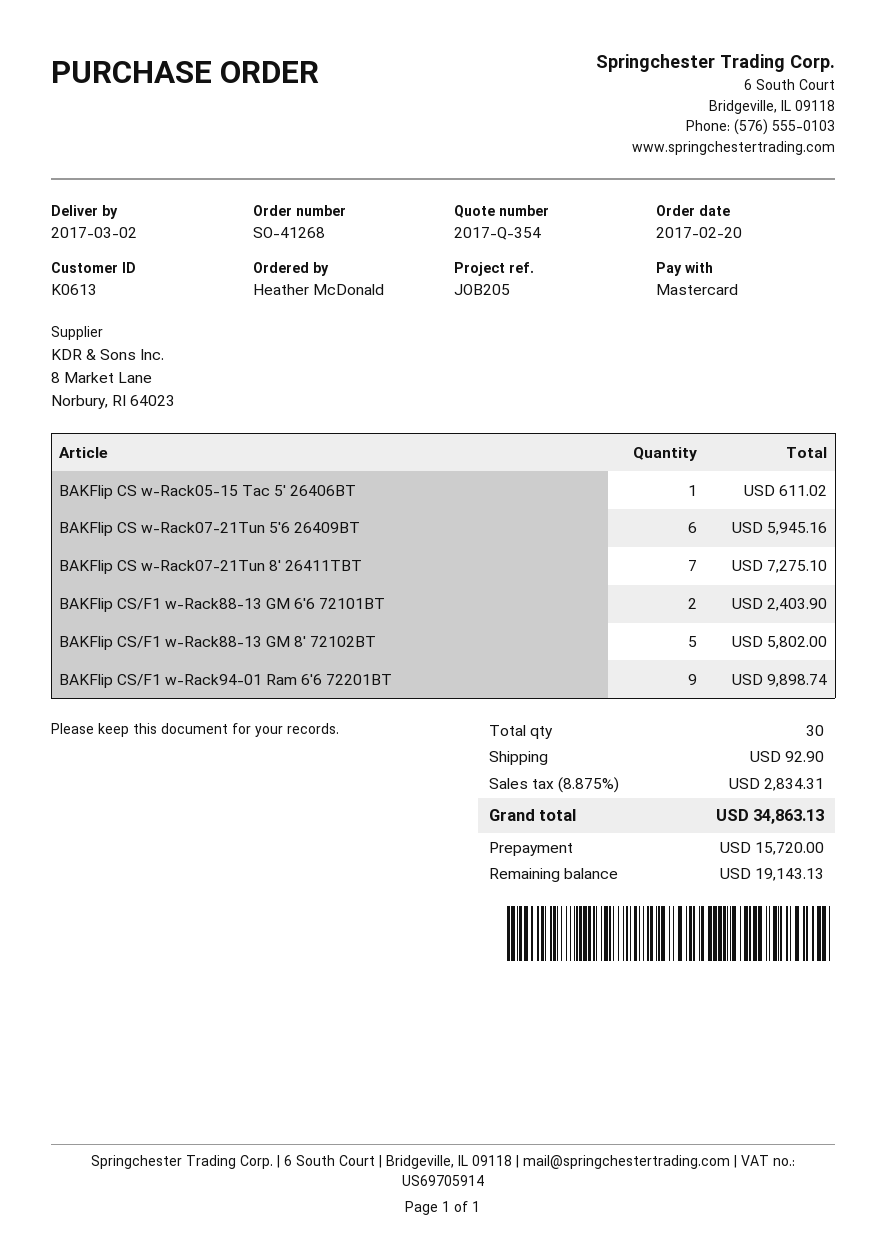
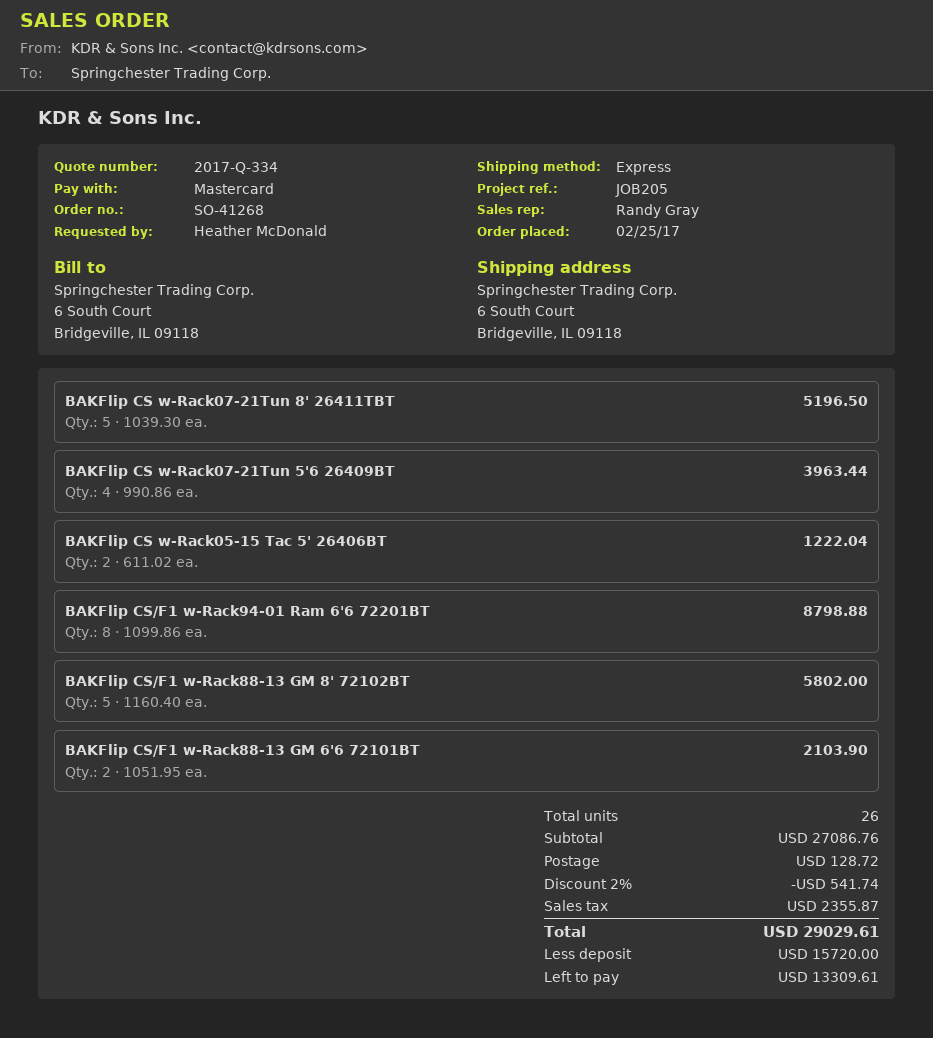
quote number: 2017-Q-354 -> 2017-Q-334
order date: 2017-02-20 -> 2017-02-25
BAKFlip CS w-Rack05-15 Tac 5' 26406BT: 1 for 611.02 -> 2 for 1222.04
BAKFlip CS w-Rack07-21Tun 5'6 26409BT: 6 for 5945.16 -> 4 for 3963.44
BAKFlip CS w-Rack07-21Tun 8' 26411TBT: 7 for 7275.10 -> 5 for 5196.50
BAKFlip CS/F1 w-Rack88-13 GM 6'6 72101BT: 2 for 2403.90 -> 2 for 2103.90
BAKFlip CS/F1 w-Rack94-01 Ram 6'6 72201BT: 9 for 9898.74 -> 8 for 8798.88
total quantity: 30 -> 26
discount: none -> 2% = 541.74
shipping: 92.90 -> 128.72
tax: 2834.31 -> 2355.87
total: 34863.13 -> 29029.61
balance: 19143.13 -> 13309.61

